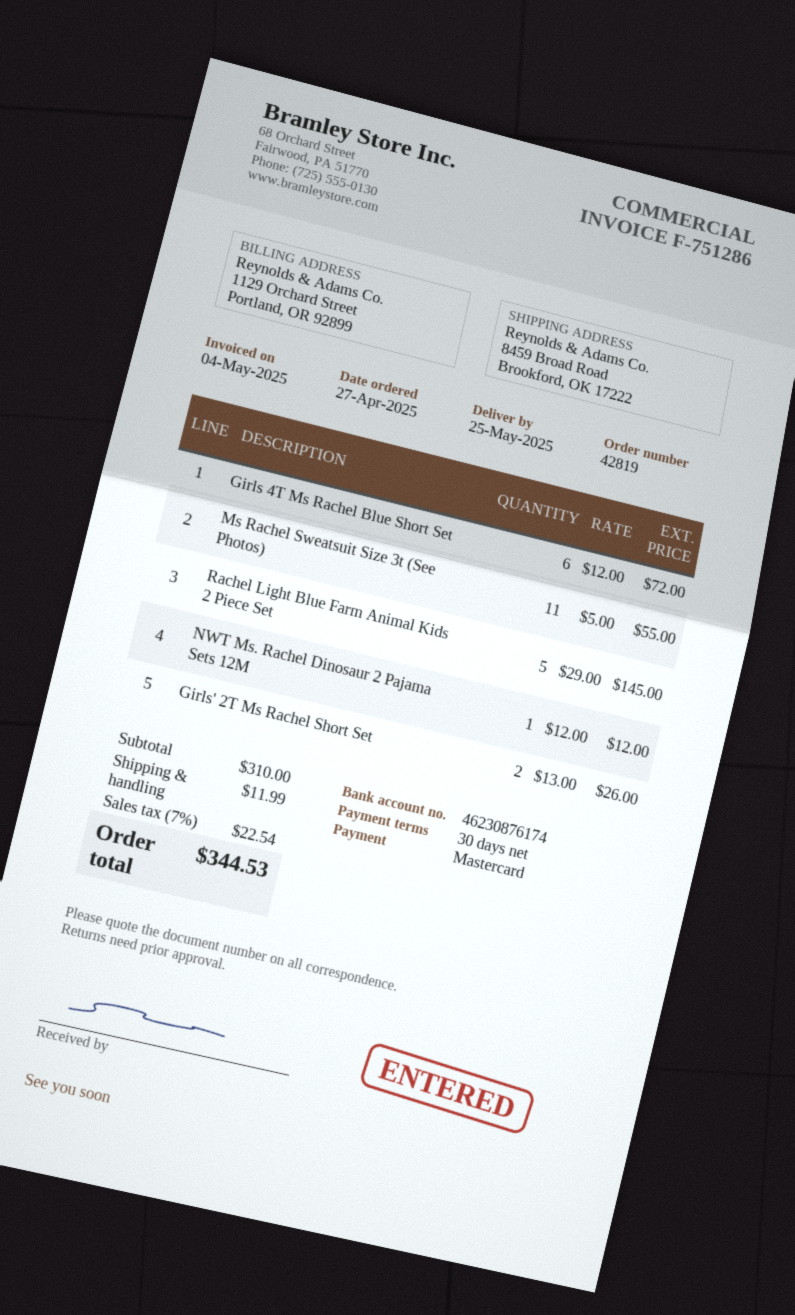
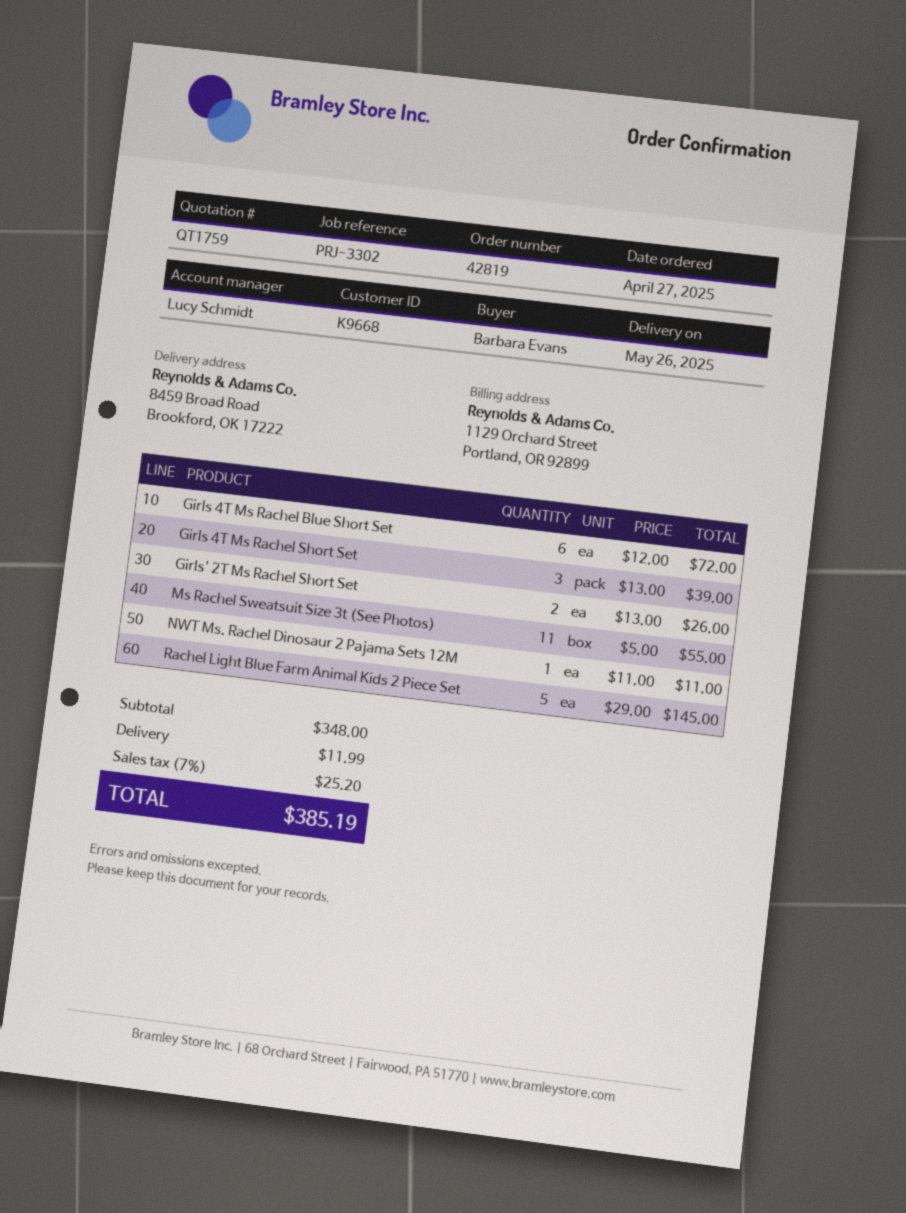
delivery date: 2025-05-25 -> 2025-05-26
NWT Ms. Rachel Dinosaur 2 Pajama Sets 12M: 1 x 12.00 = 12.00 -> 1 x 11.00 = 11.00
Girls 4T Ms Rachel Short Set: none -> 3 x 13.00 = 39.00
subtotal: 310.00 -> 348.00
tax: 7% = 22.54 -> 7% = 25.20
total: 344.53 -> 385.19

